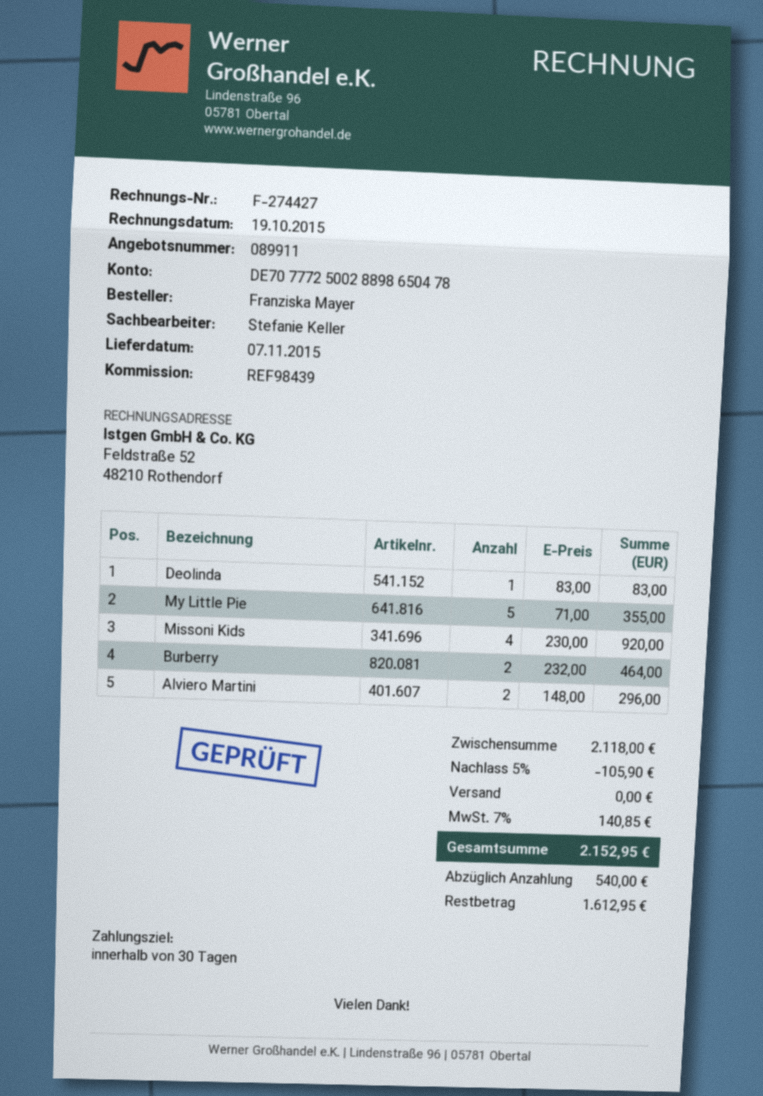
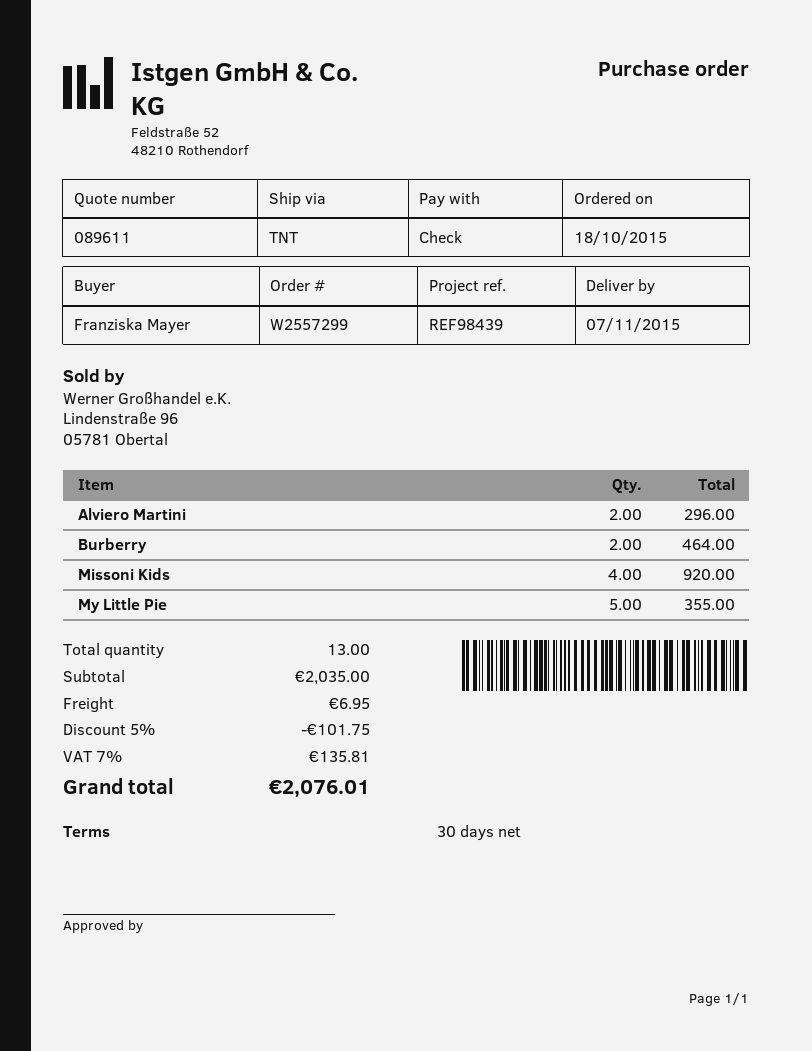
quote number: 089911 -> 089611
Deolinda: 1 for 83.00 -> none
subtotal: 2118.00 -> 2035.00
discount: 5% = 105.90 -> 5% = 101.75
shipping: 0.00 -> 6.95
tax: 7% = 140.85 -> 7% = 135.81
total: 2152.95 -> 2076.01

